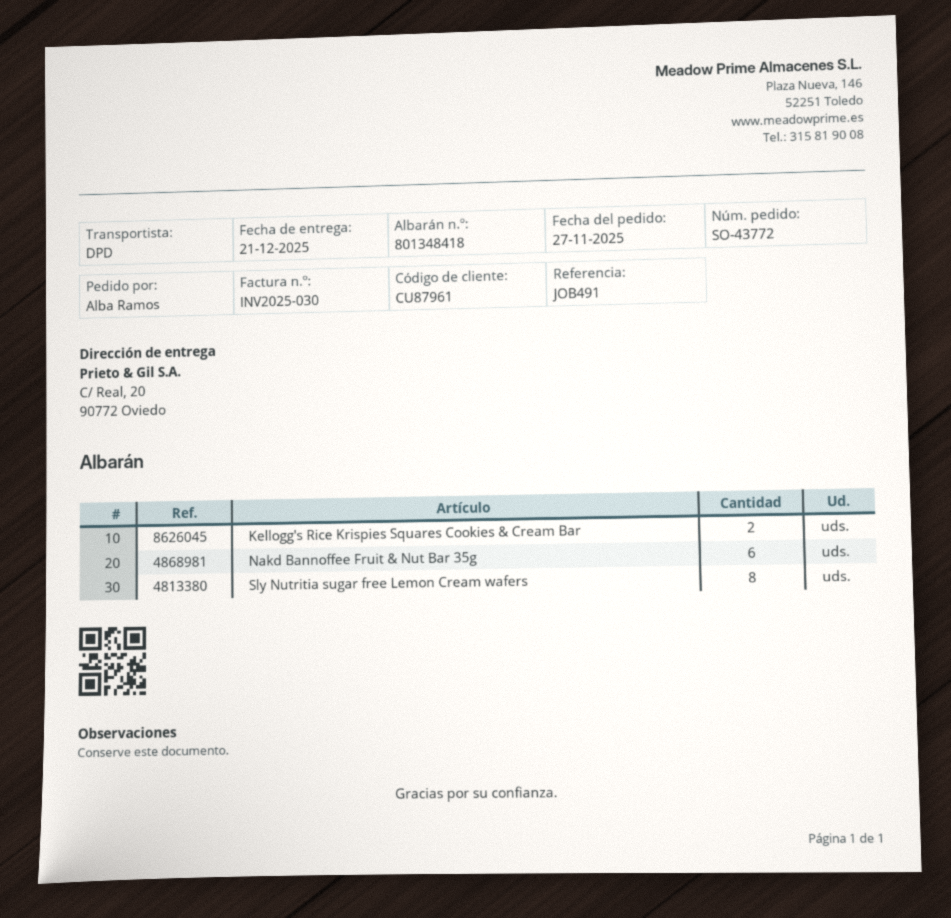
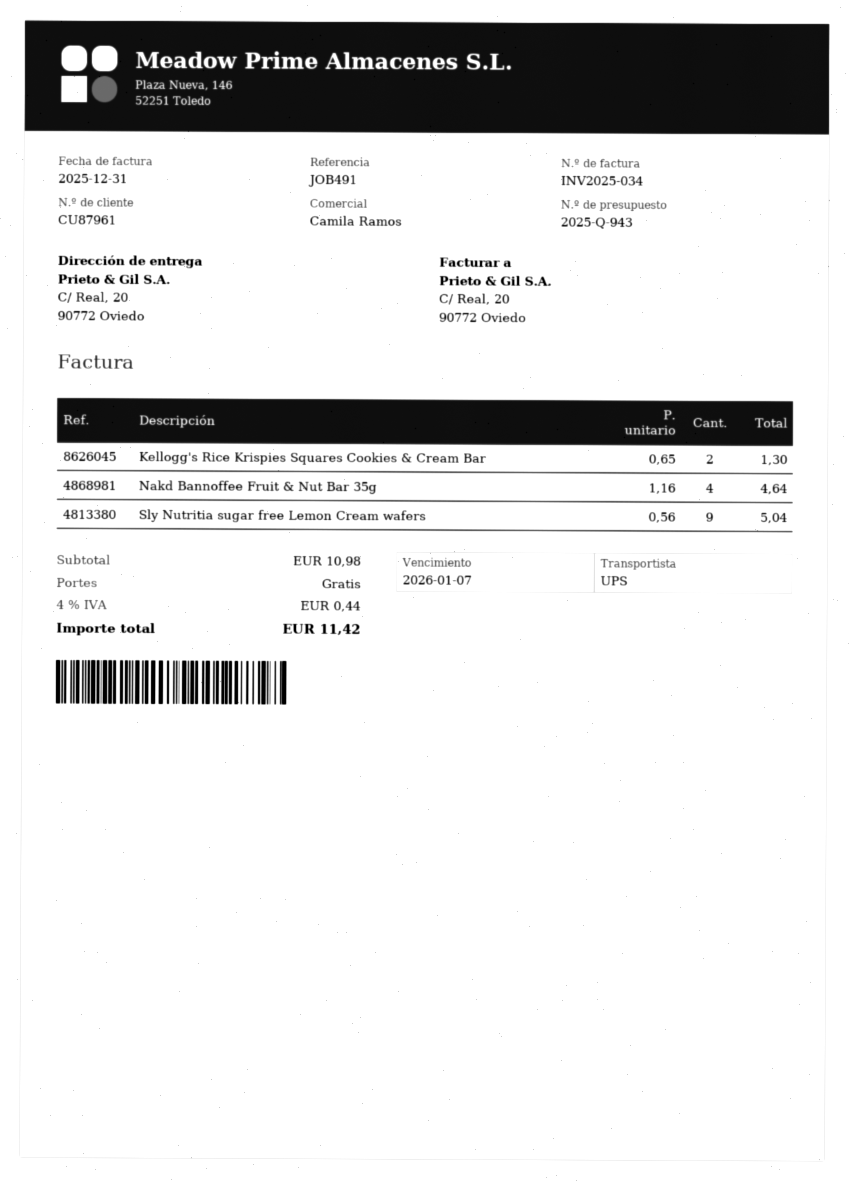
invoice number: INV2025-030 -> INV2025-034
shipping method: DPD -> UPS
Nakd Bannoffee Fruit & Nut Bar 35g: 6 -> 4
Sly Nutritia sugar free Lemon Cream wafers: 8 -> 9

